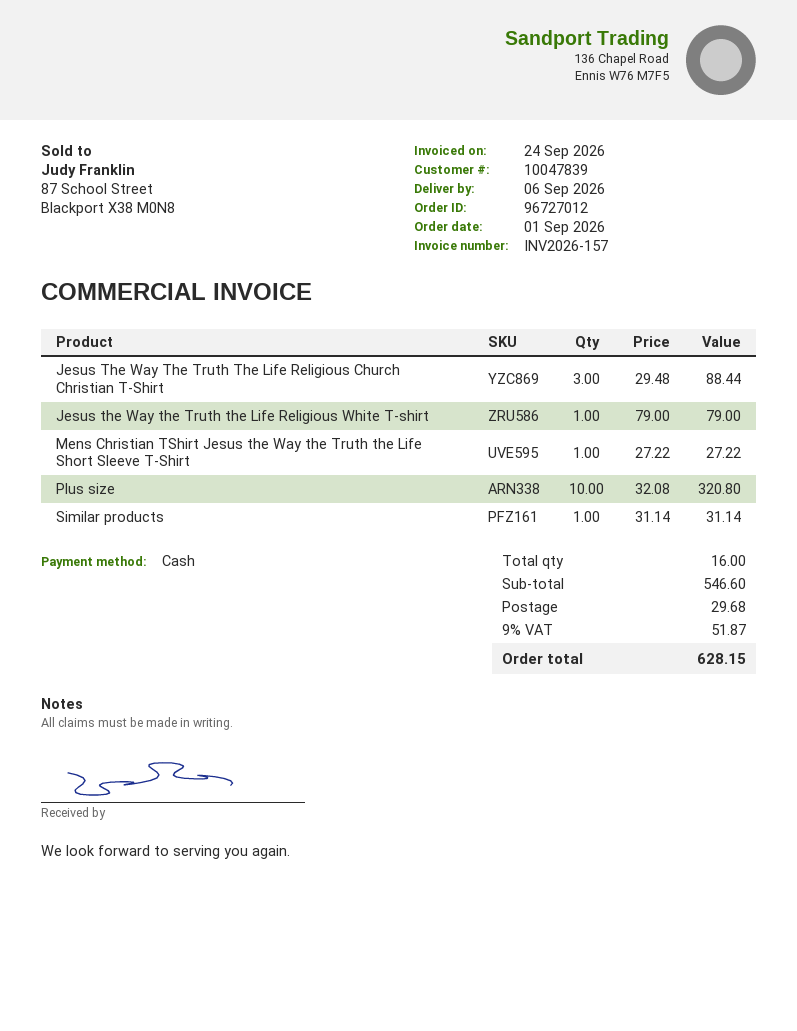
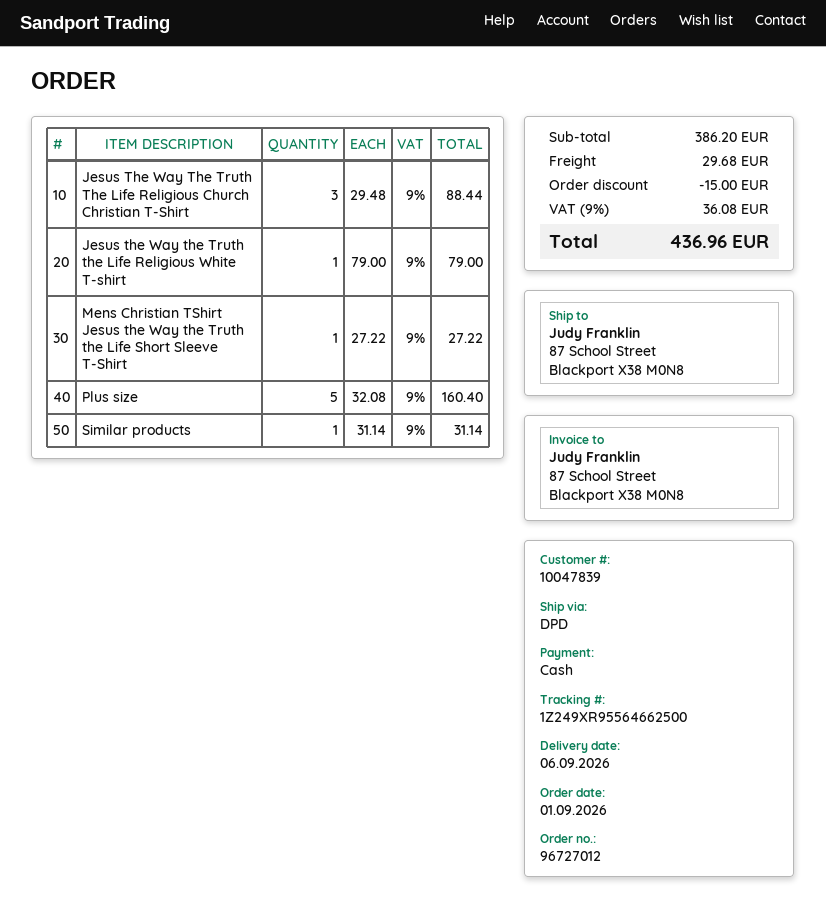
Plus size: 10 x 32.08 = 320.80 -> 5 x 32.08 = 160.40
subtotal: 546.60 -> 386.20
discount: none -> 15.00
tax: 9% = 51.87 -> 9% = 36.08
total: 628.15 -> 436.96

